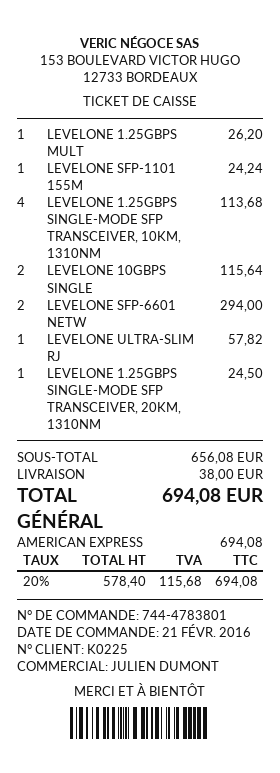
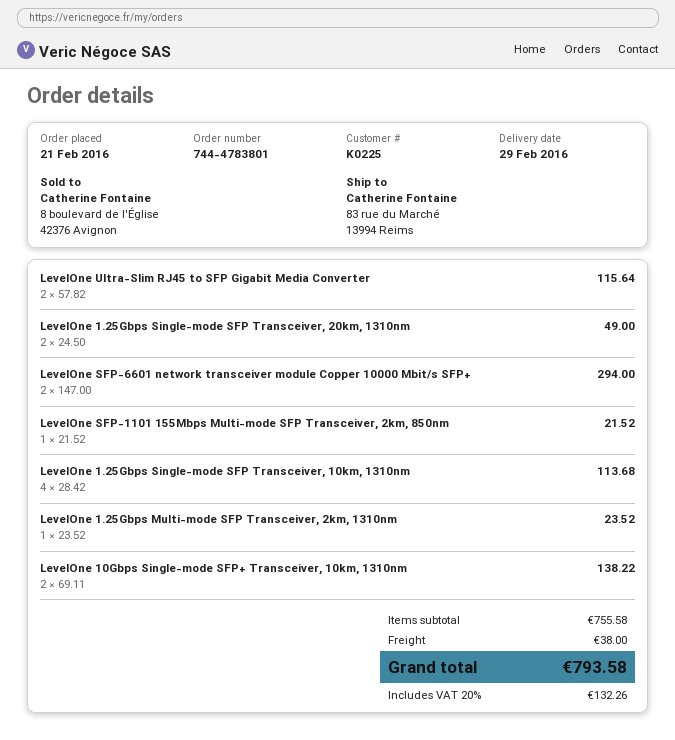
LEVELONE 1.25GBPS MULT: 1 for 26.20 -> 1 for 23.52
LEVELONE SFP-1101 155M: 1 for 24.24 -> 1 for 21.52
LEVELONE 10GBPS SINGLE: 2 for 115.64 -> 2 for 138.22
LEVELONE ULTRA-SLIM RJ: 1 for 57.82 -> 2 for 115.64
LEVELONE 1.25GBPS SINGLE-MODE SFP TRANSCEIVER, 20KM, 1310NM: 1 for 24.50 -> 2 for 49.00
subtotal: 656.08 -> 755.58
tax: 20% = 115.68 -> 20% = 132.26
total: 694.08 -> 793.58

